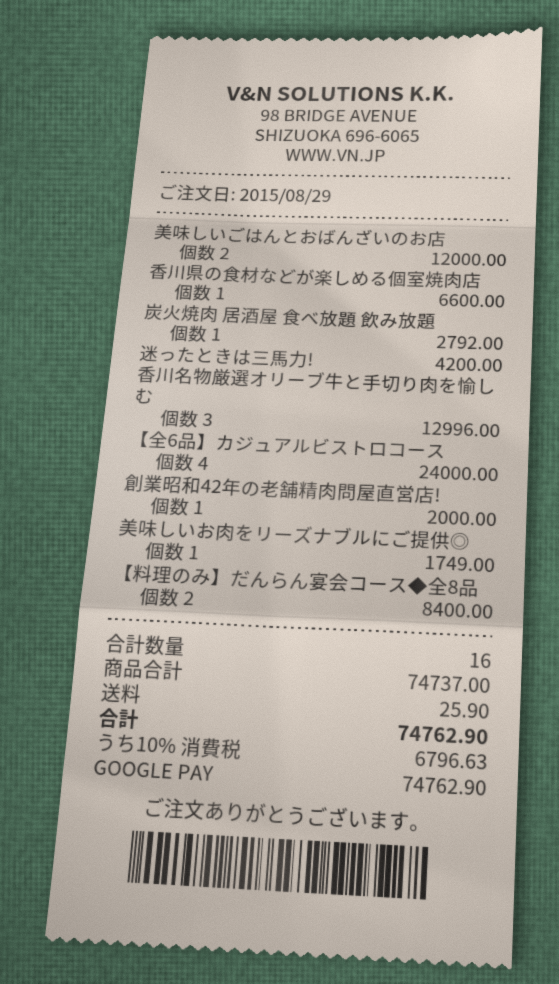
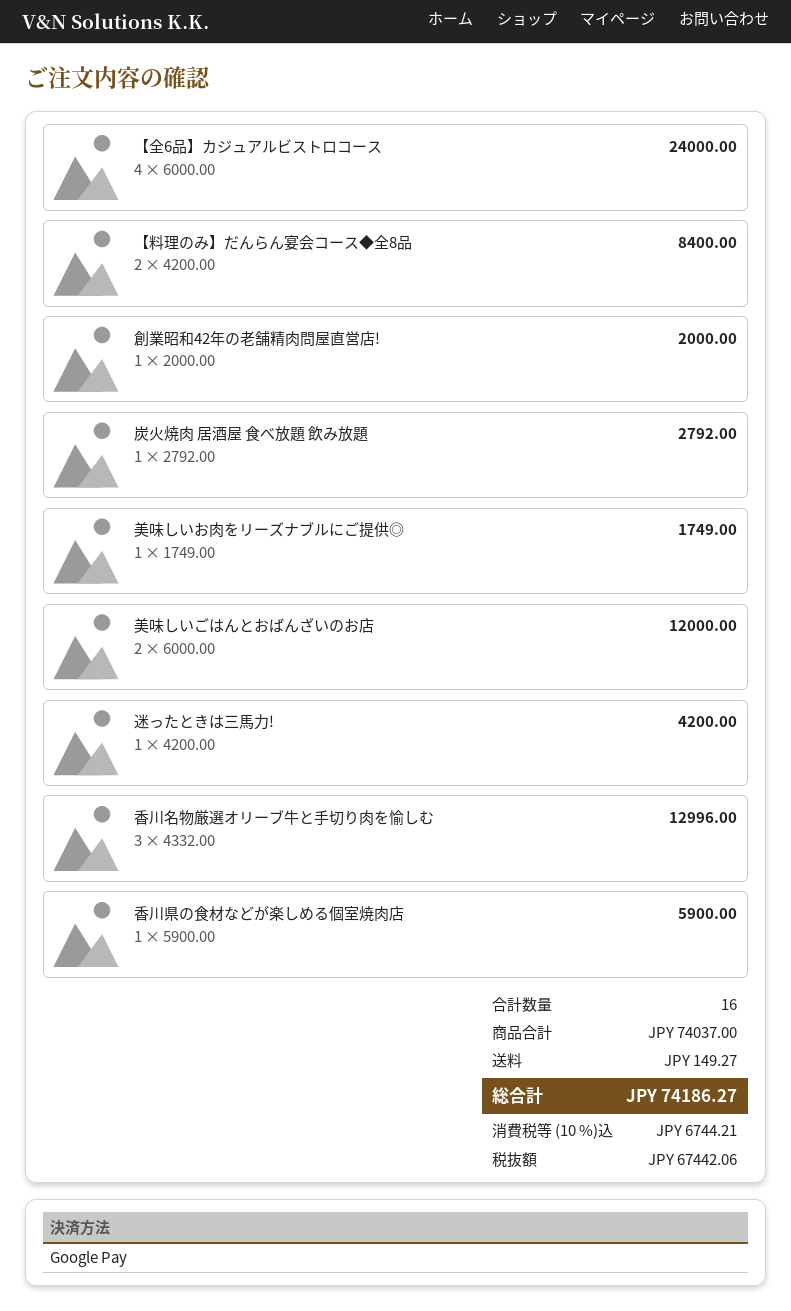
香川県の食材などが楽しめる個室焼肉店: 1 for 6600.00 -> 1 for 5900.00
subtotal: 74737.00 -> 74037.00
shipping: 25.90 -> 149.27
tax: 10% = 6796.63 -> 10% = 6744.21
total: 74762.90 -> 74186.27

